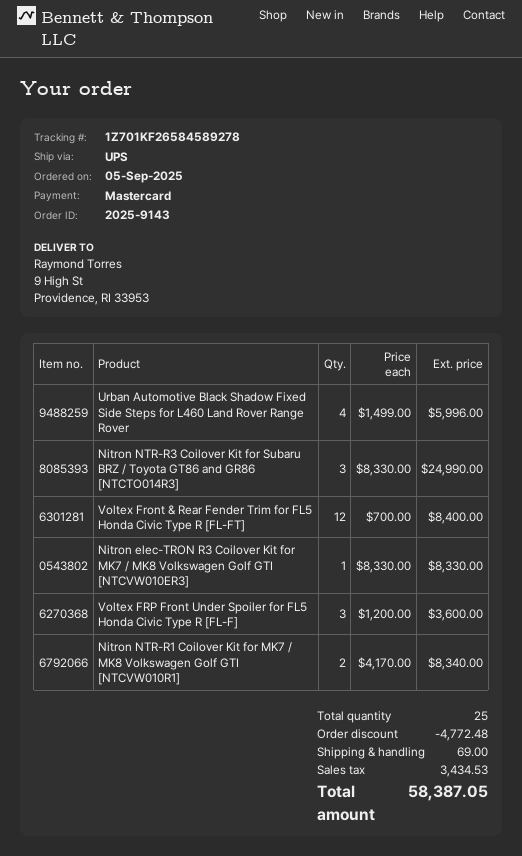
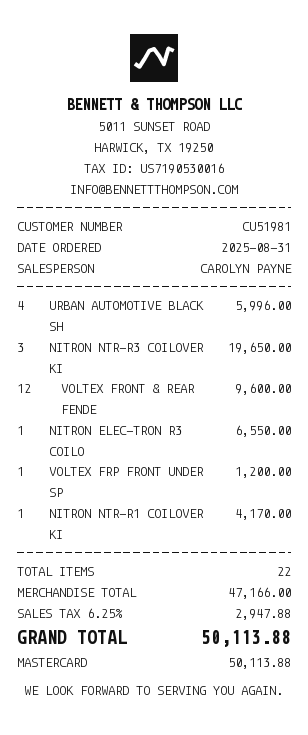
order date: 2025-09-05 -> 2025-08-31
Nitron NTR-R3 Coilover Kit for Subaru BRZ / Toyota GT86 and GR86 [NTCTO014R3]: 3 for 24990.00 -> 3 for 19650.00
Voltex Front & Rear Fender Trim for FL5 Honda Civic Type R [FL-FT]: 12 for 8400.00 -> 12 for 9600.00
Nitron elec-TRON R3 Coilover Kit for MK7 / MK8 Volkswagen Golf GTI [NTCVW010ER3]: 1 for 8330.00 -> 1 for 6550.00
Voltex FRP Front Under Spoiler for FL5 Honda Civic Type R [FL-F]: 3 for 3600.00 -> 1 for 1200.00
Nitron NTR-R1 Coilover Kit for MK7 / MK8 Volkswagen Golf GTI [NTCVW010R1]: 2 for 8340.00 -> 1 for 4170.00
total quantity: 25 -> 22
discount: 4772.48 -> none
shipping: 69.00 -> none
tax: 3434.53 -> 2947.88
total: 58387.05 -> 50113.88

